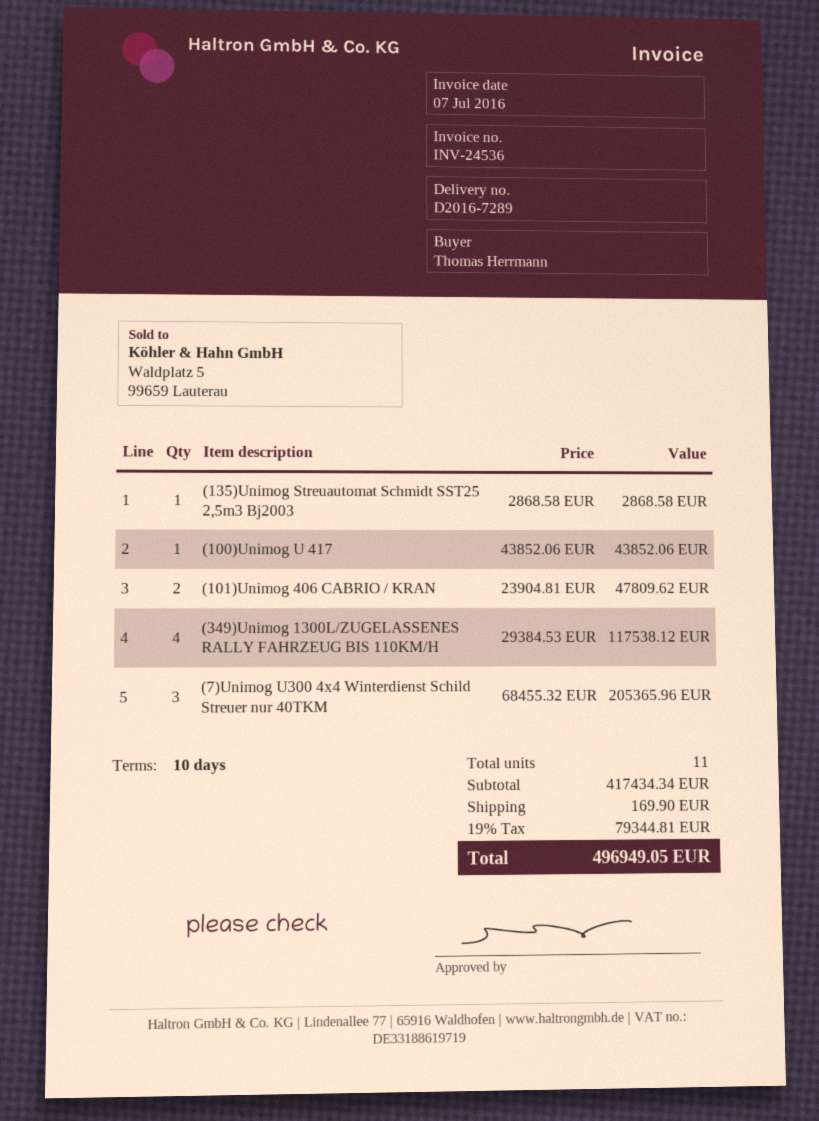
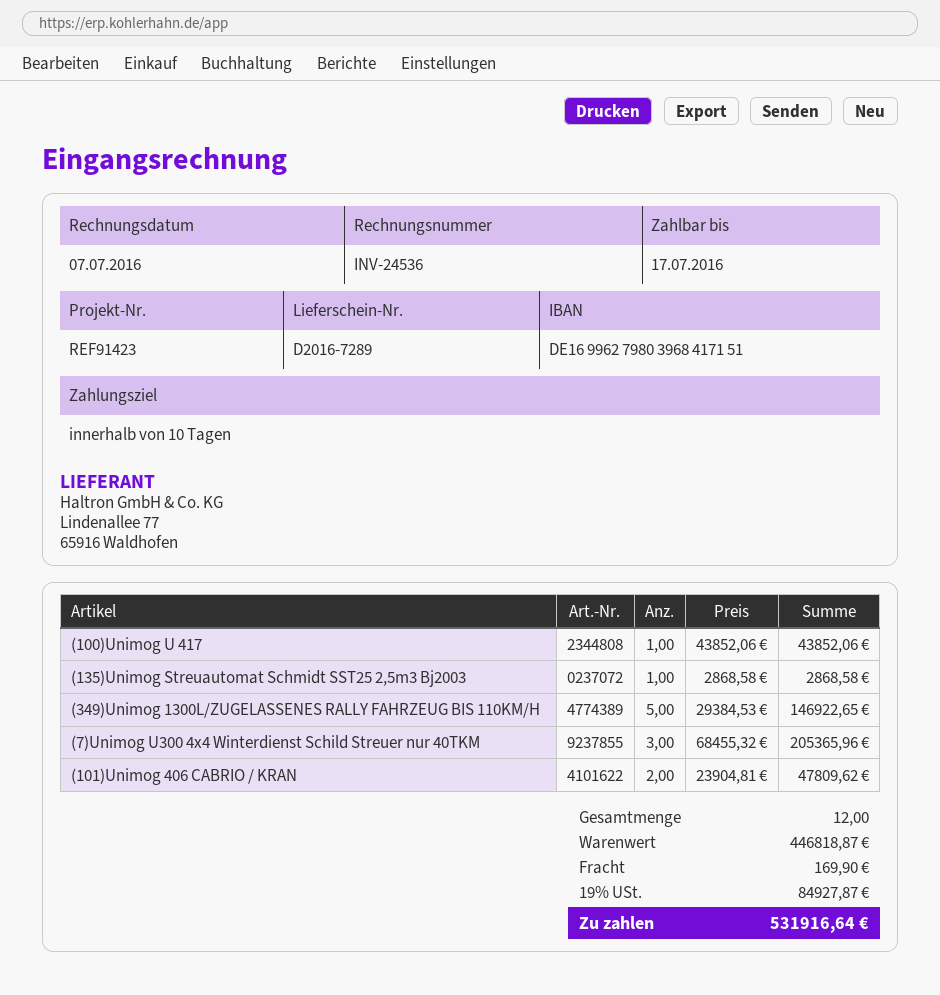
(349)Unimog 1300L/ZUGELASSENES RALLY FAHRZEUG BIS 110KM/H: 4 x 29384.53 = 117538.12 -> 5 x 29384.53 = 146922.65
total quantity: 11 -> 12
subtotal: 417434.34 -> 446818.87
tax: 19% = 79344.81 -> 19% = 84927.87
total: 496949.05 -> 531916.64

